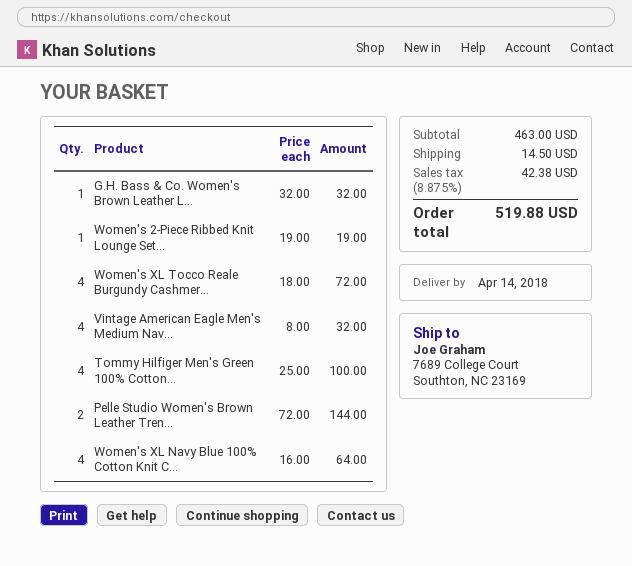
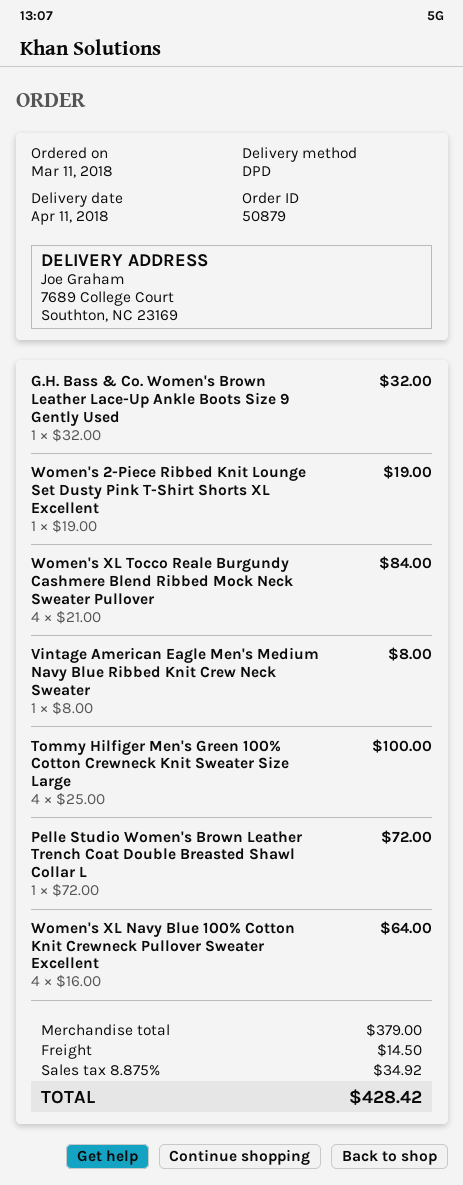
delivery date: 2018-04-14 -> 2018-04-11
Women's XL Tocco Reale Burgundy Cashmer...: 4 x 18.00 = 72.00 -> 4 x 21.00 = 84.00
Vintage American Eagle Men's Medium Nav...: 4 x 8.00 = 32.00 -> 1 x 8.00 = 8.00
Pelle Studio Women's Brown Leather Tren...: 2 x 72.00 = 144.00 -> 1 x 72.00 = 72.00
subtotal: 463.00 -> 379.00
tax: 8.875% = 42.38 -> 8.875% = 34.92
total: 519.88 -> 428.42

